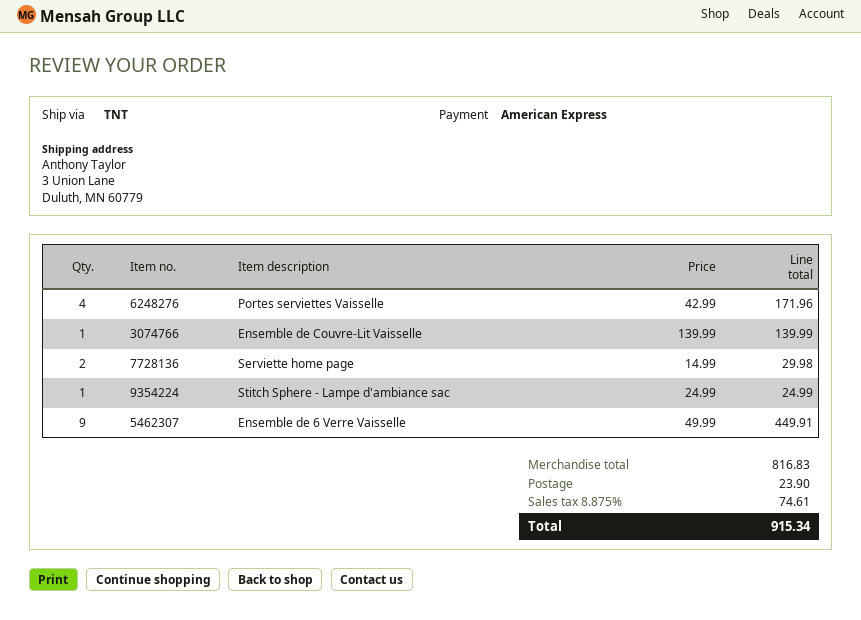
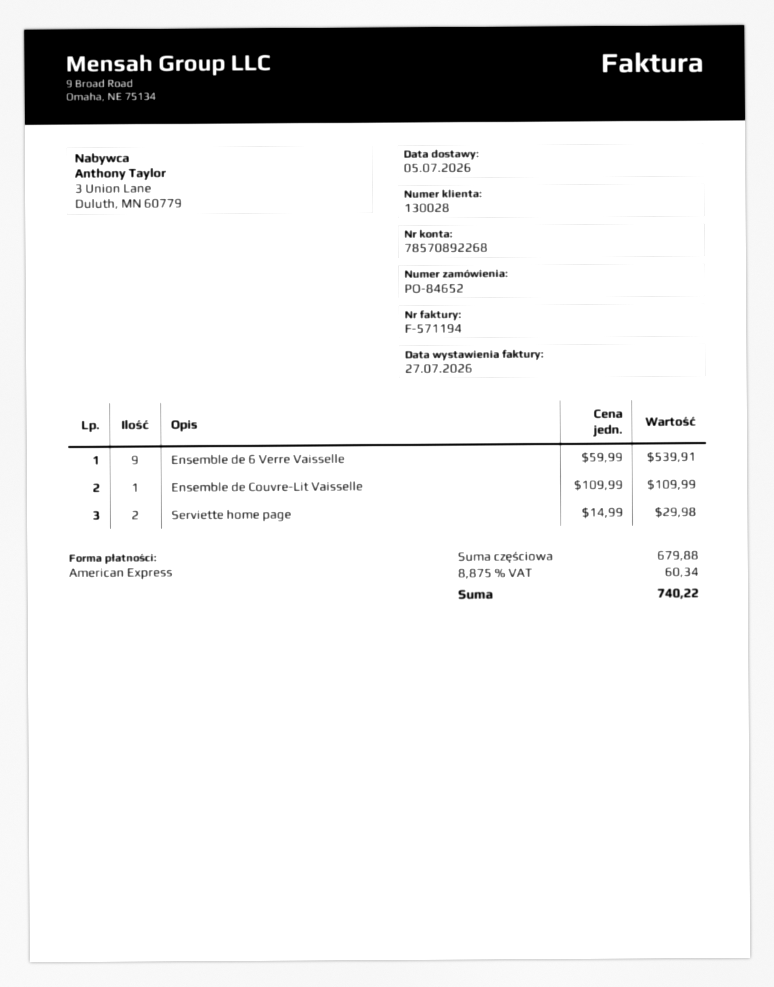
Portes serviettes Vaisselle: 4 x 42.99 = 171.96 -> none
Ensemble de Couvre-Lit Vaisselle: 1 x 139.99 = 139.99 -> 1 x 109.99 = 109.99
Stitch Sphere - Lampe d'ambiance sac: 1 x 24.99 = 24.99 -> none
Ensemble de 6 Verre Vaisselle: 9 x 49.99 = 449.91 -> 9 x 59.99 = 539.91
subtotal: 816.83 -> 679.88
shipping: 23.90 -> none
tax: 8.875% = 74.61 -> 8.875% = 60.34
total: 915.34 -> 740.22

